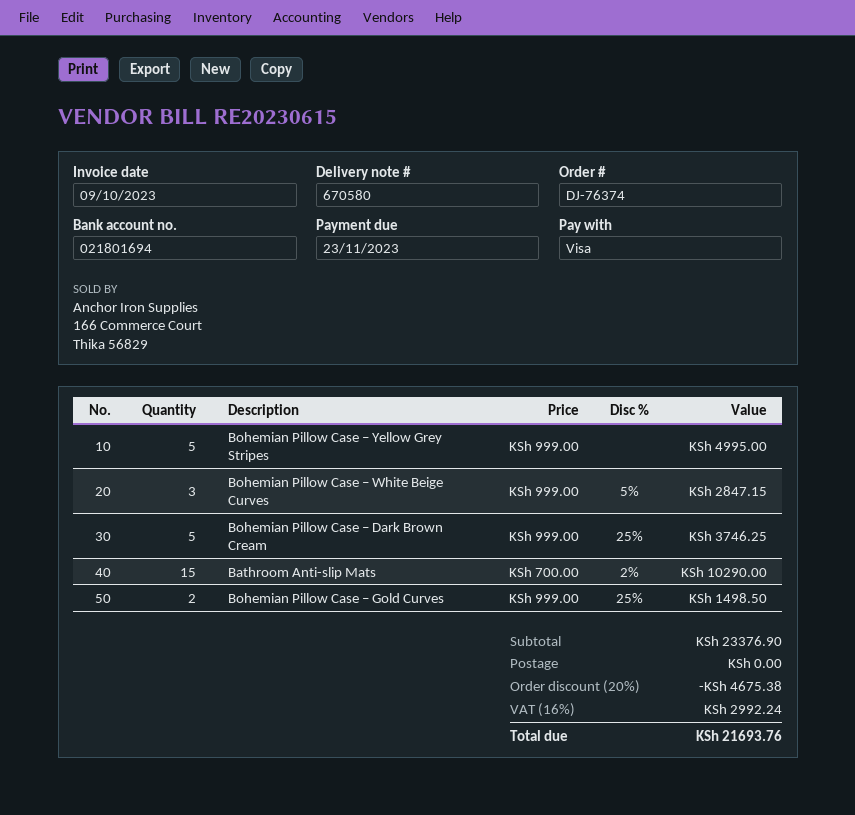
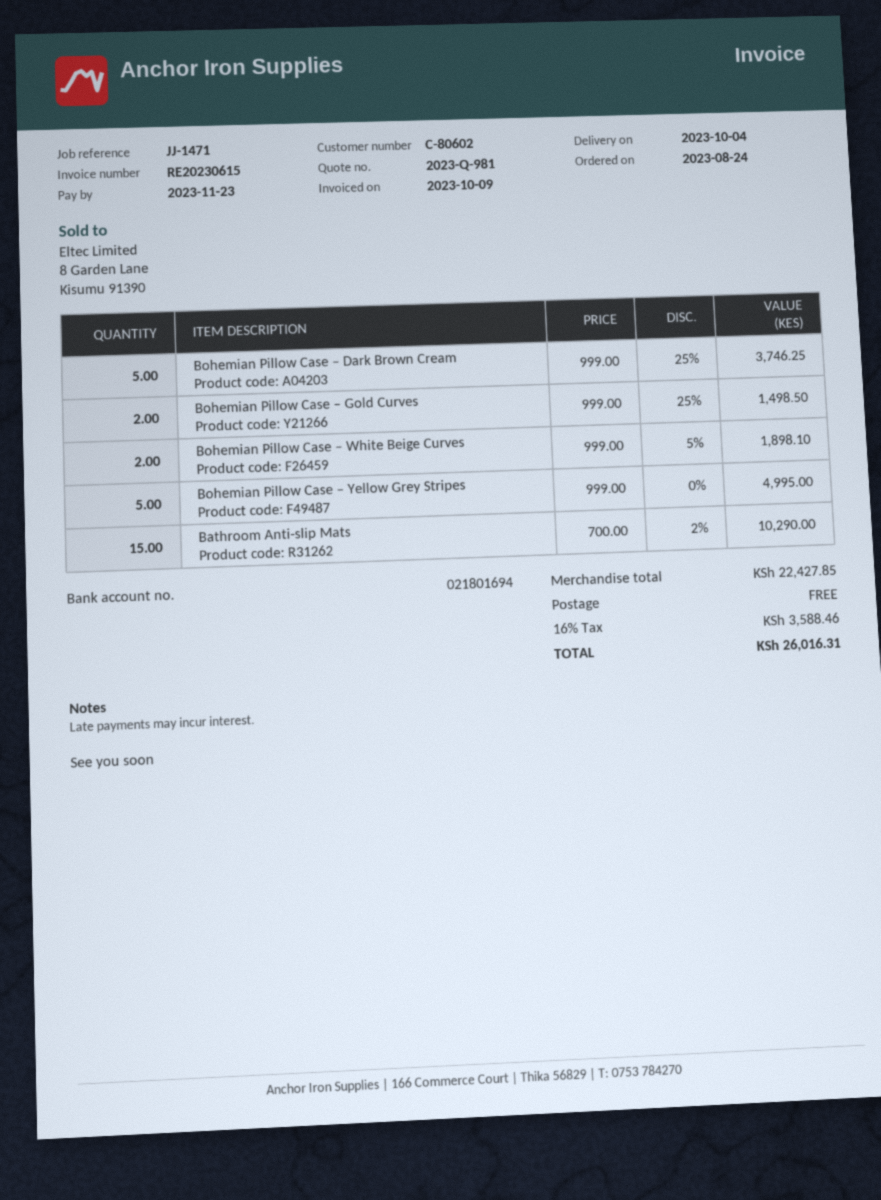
Bohemian Pillow Case – White Beige Curves: 3 x 999.00 - 5% = 2847.15 -> 2 x 999.00 - 5% = 1898.10
subtotal: 23376.90 -> 22427.85
discount: 20% = 4675.38 -> none
tax: 16% = 2992.24 -> 16% = 3588.46
total: 21693.76 -> 26016.31

